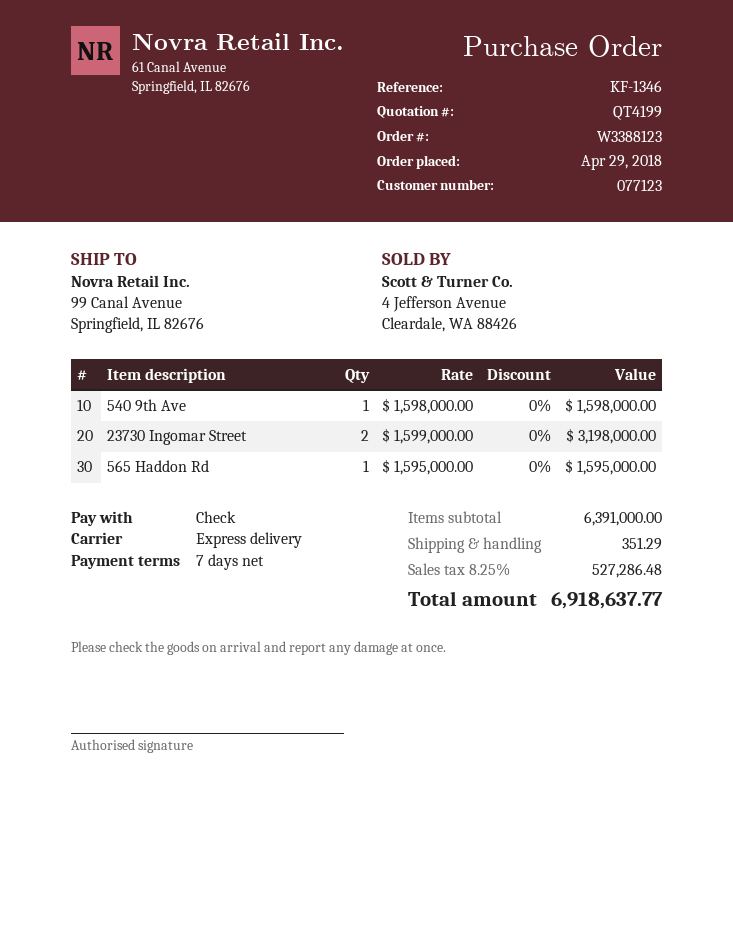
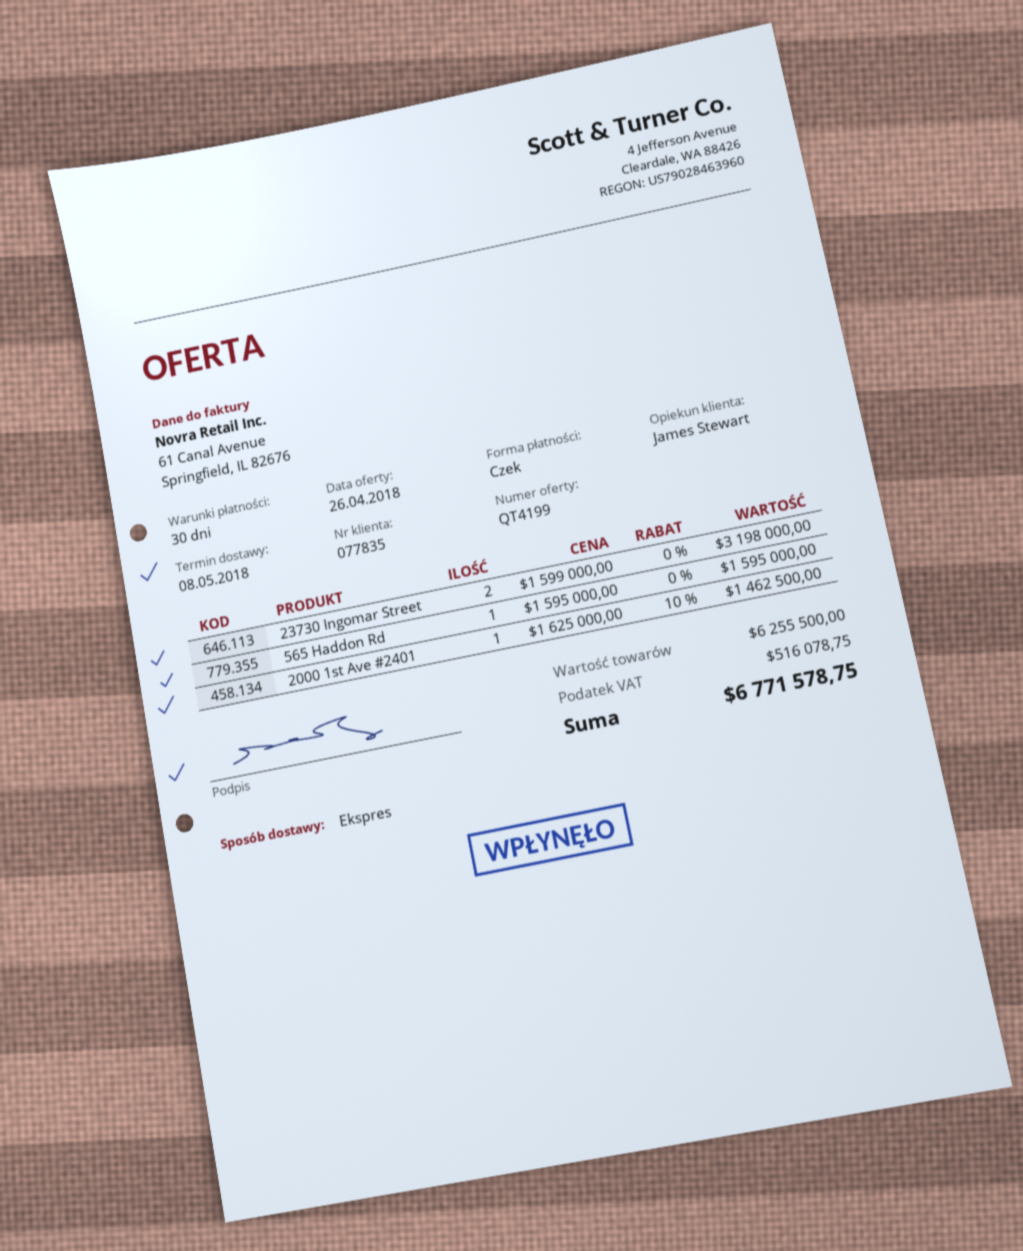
payment terms: 7 days -> 30 days
customer number: 077123 -> 077835
540 9th Ave: 1 x 1598000.00 = 1598000.00 -> none
2000 1st Ave #2401: none -> 1 x 1625000.00 - 10% = 1462500.00
subtotal: 6391000.00 -> 6255500.00
shipping: 351.29 -> none
tax: 527286.48 -> 516078.75
total: 6918637.77 -> 6771578.75

